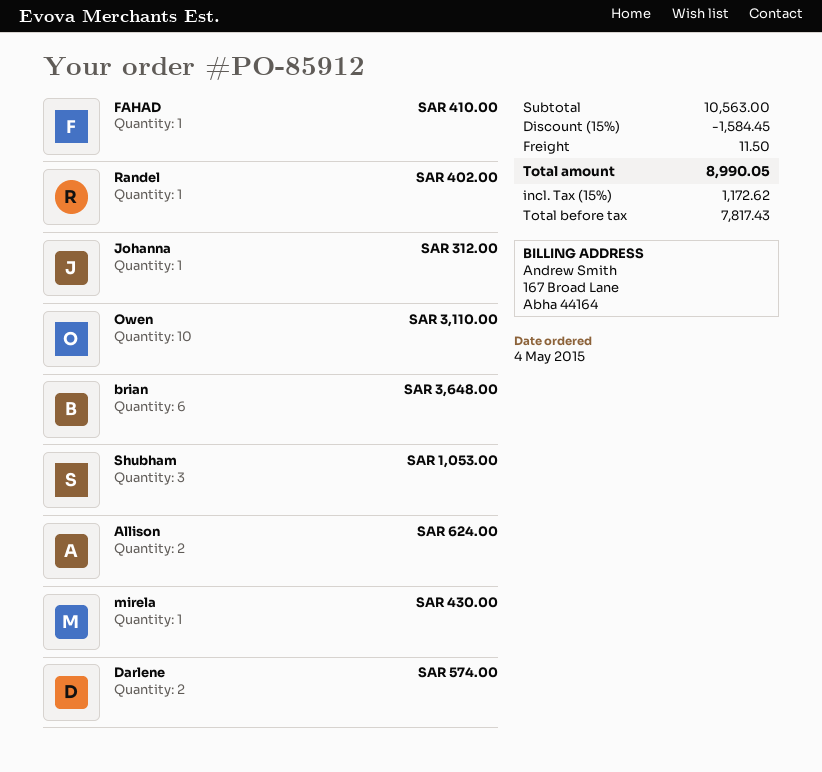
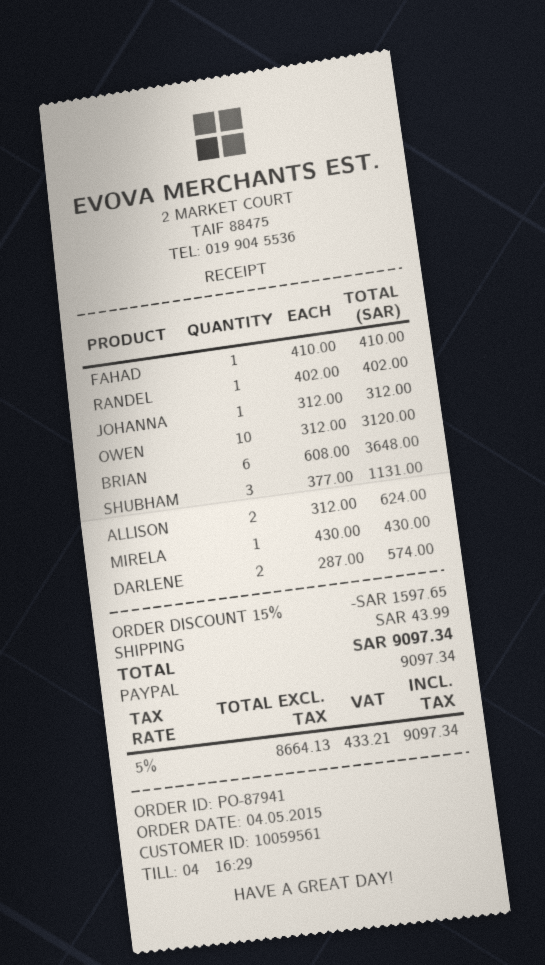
order number: PO-85912 -> PO-87941
Owen: 10 for 3110.00 -> 10 for 3120.00
Shubham: 3 for 1053.00 -> 3 for 1131.00
discount: 15% = 1584.45 -> 15% = 1597.65
shipping: 11.50 -> 43.99
net: 7817.43 -> 8664.13
tax: 15% = 1172.62 -> 5% = 433.21
total: 8990.05 -> 9097.34

